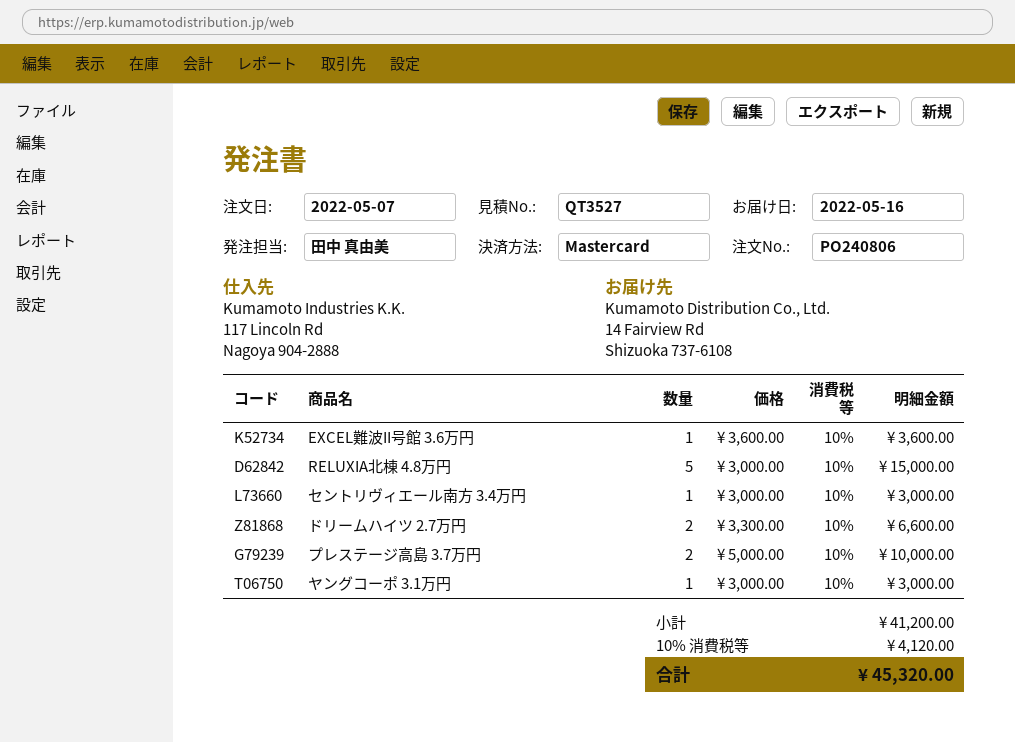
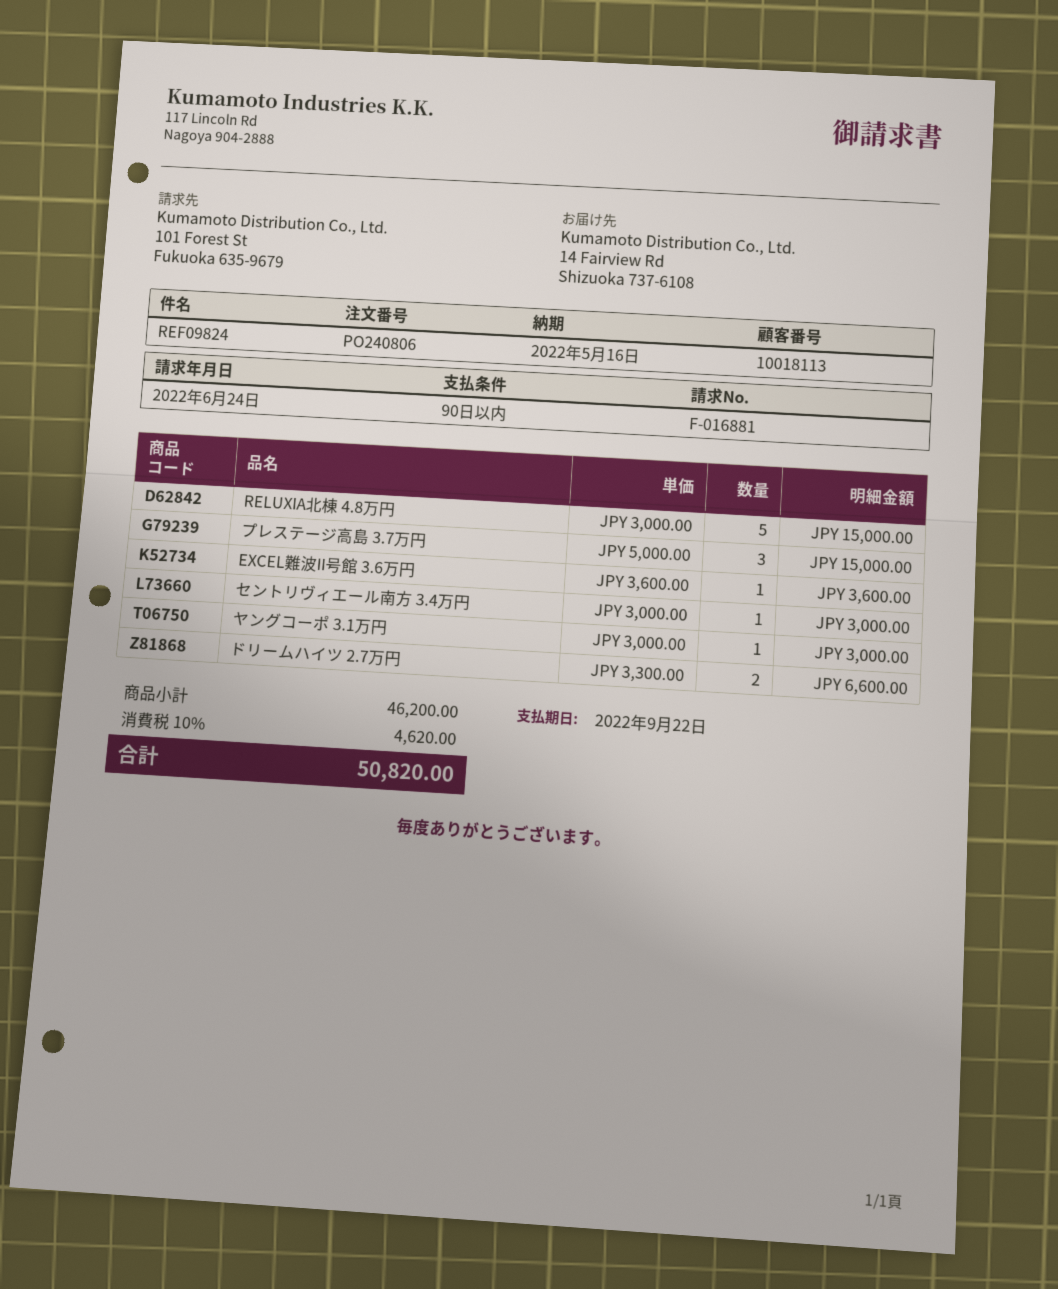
プレステージ高島 3.7万円: 2 x 5000.00 = 10000.00 -> 3 x 5000.00 = 15000.00
subtotal: 41200.00 -> 46200.00
tax: 10% = 4120.00 -> 10% = 4620.00
total: 45320.00 -> 50820.00

